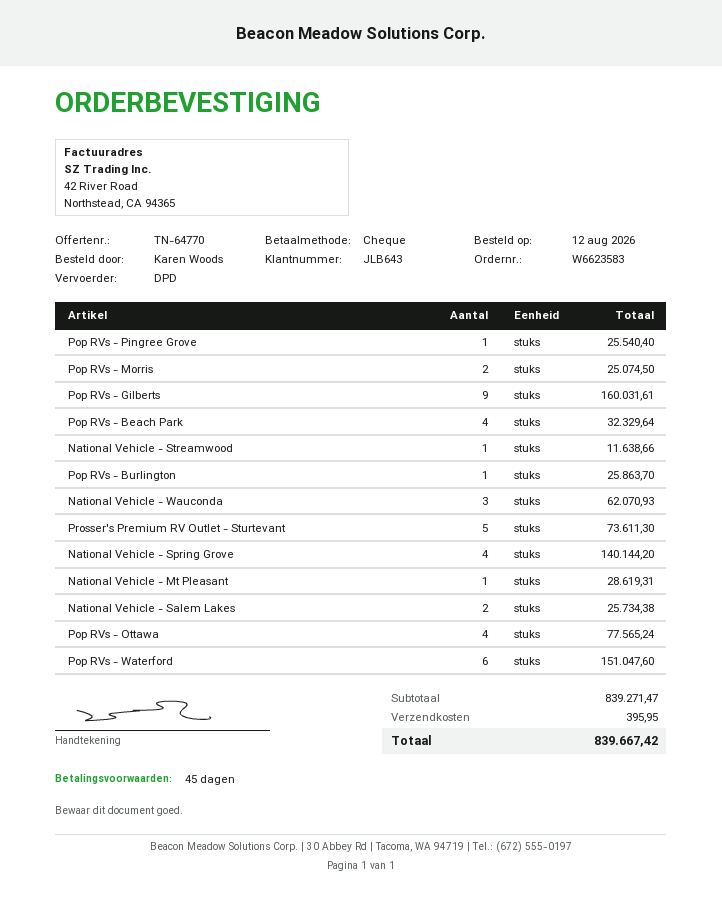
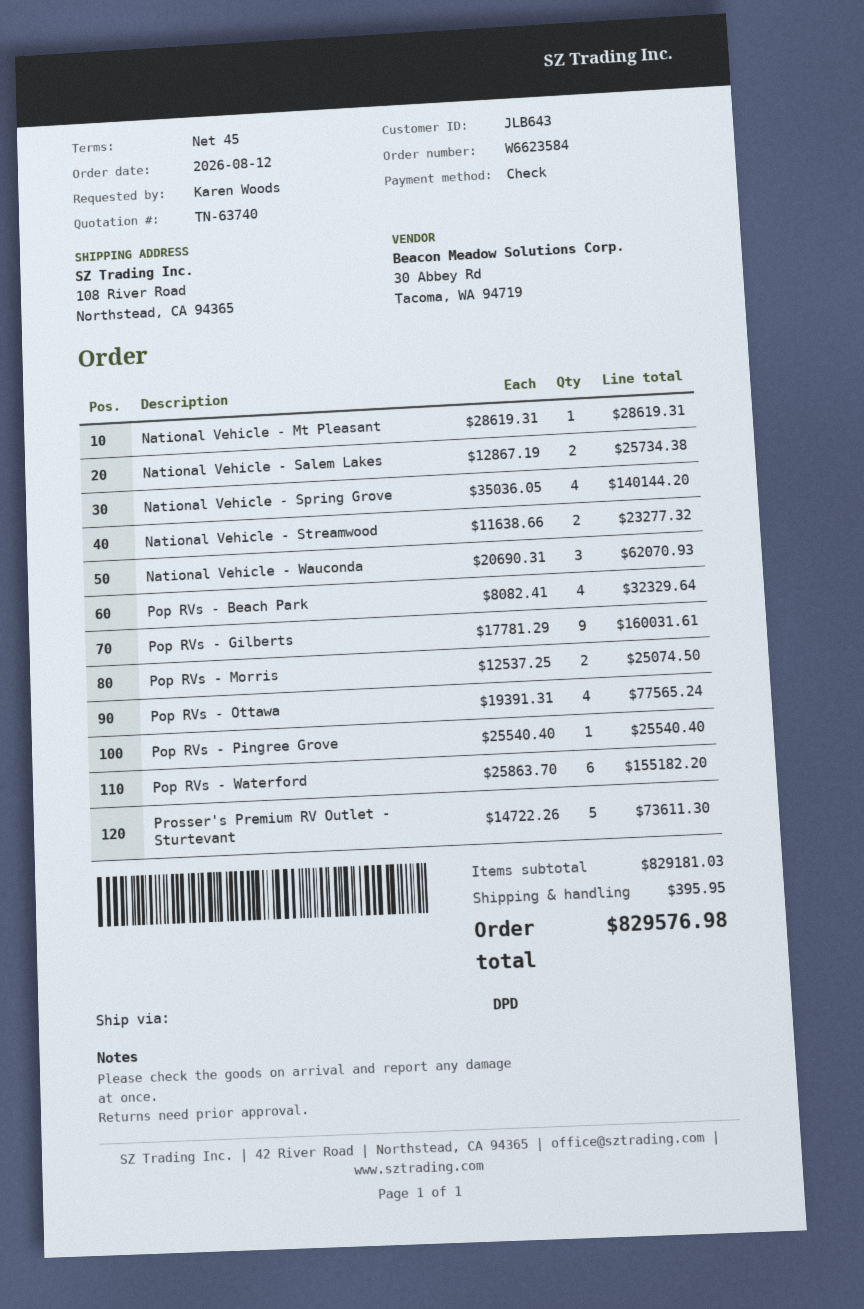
quote number: TN-64770 -> TN-63740
order number: W6623583 -> W6623584
National Vehicle - Streamwood: 1 for 11638.66 -> 2 for 23277.32
Pop RVs - Burlington: 1 for 25863.70 -> none
Pop RVs - Waterford: 6 for 151047.60 -> 6 for 155182.20
subtotal: 839271.47 -> 829181.03
total: 839667.42 -> 829576.98

